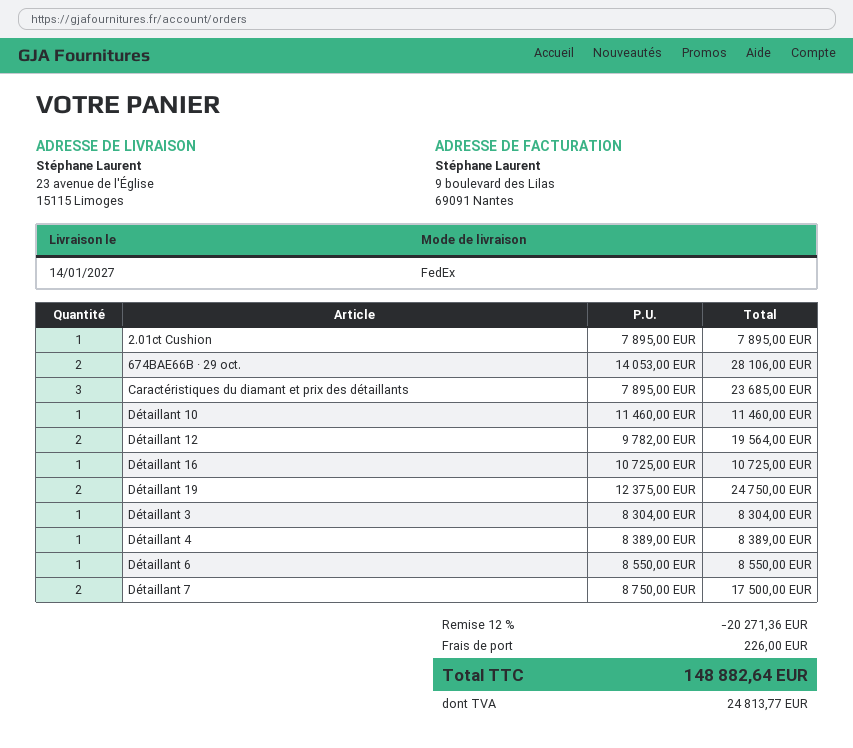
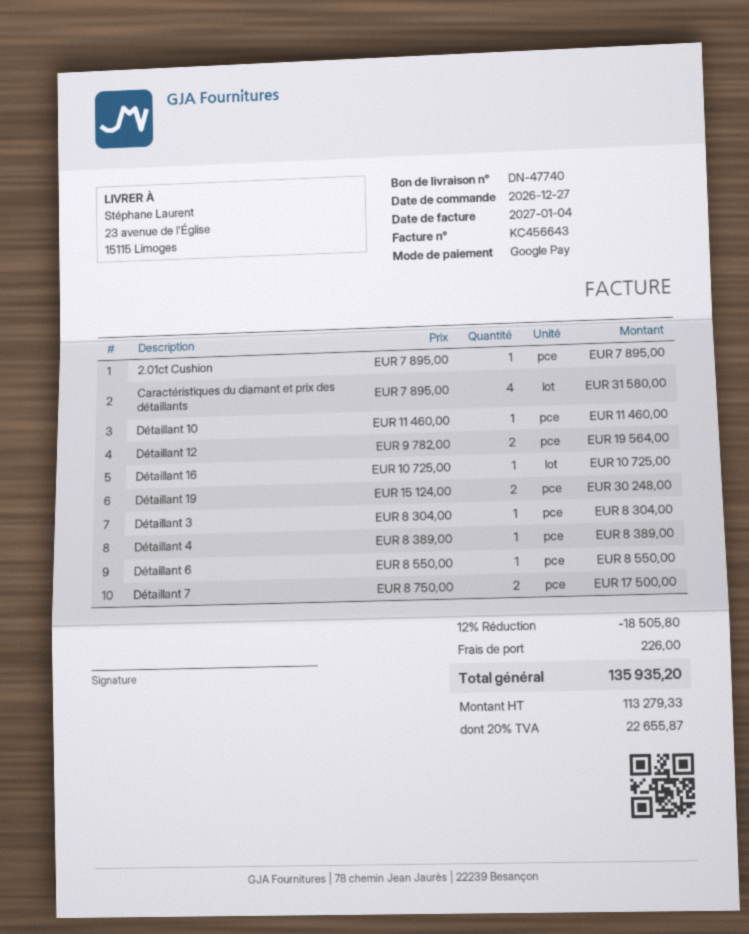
674BAE66B · 29 oct.: 2 x 14053.00 = 28106.00 -> none
Caractéristiques du diamant et prix des détaillants: 3 x 7895.00 = 23685.00 -> 4 x 7895.00 = 31580.00
Détaillant 19: 2 x 12375.00 = 24750.00 -> 2 x 15124.00 = 30248.00
discount: 12% = 20271.36 -> 12% = 18505.80
tax: 24813.77 -> 22655.87
total: 148882.64 -> 135935.20

